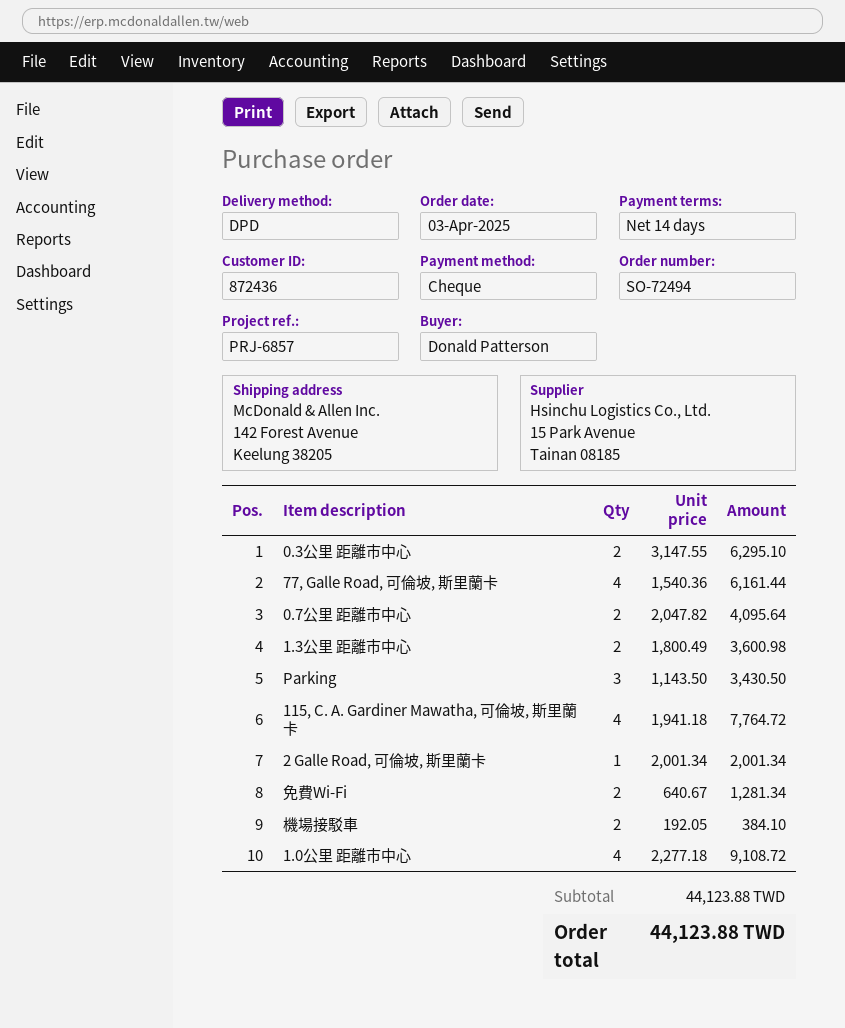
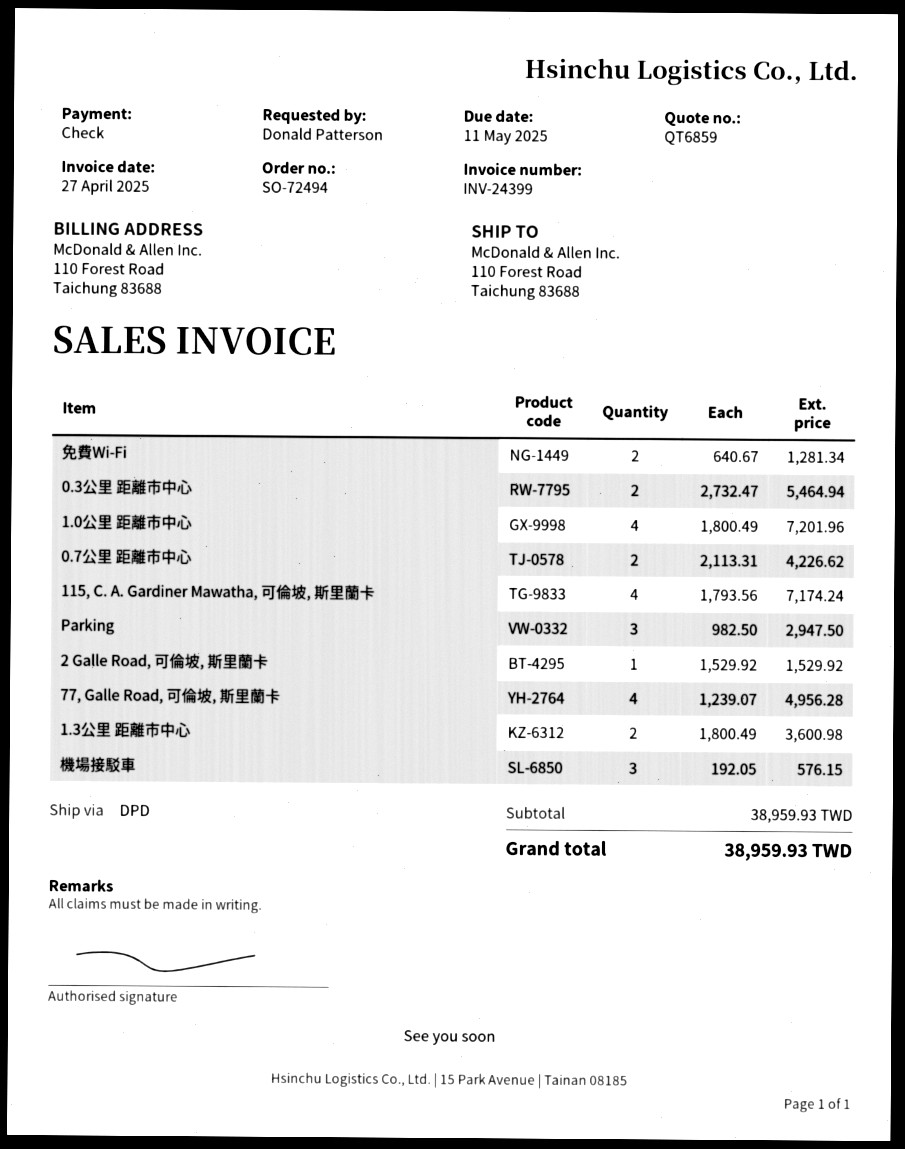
ship to: 142 Forest Avenue, Keelung 38205 -> 110 Forest Road, Taichung 83688
0.3公里 距離市中心: 2 x 3147.55 = 6295.10 -> 2 x 2732.47 = 5464.94
77, Galle Road, 可倫坡, 斯里蘭卡: 4 x 1540.36 = 6161.44 -> 4 x 1239.07 = 4956.28
0.7公里 距離市中心: 2 x 2047.82 = 4095.64 -> 2 x 2113.31 = 4226.62
Parking: 3 x 1143.50 = 3430.50 -> 3 x 982.50 = 2947.50
115, C. A. Gardiner Mawatha, 可倫坡, 斯里蘭卡: 4 x 1941.18 = 7764.72 -> 4 x 1793.56 = 7174.24
2 Galle Road, 可倫坡, 斯里蘭卡: 1 x 2001.34 = 2001.34 -> 1 x 1529.92 = 1529.92
機場接駁車: 2 x 192.05 = 384.10 -> 3 x 192.05 = 576.15
1.0公里 距離市中心: 4 x 2277.18 = 9108.72 -> 4 x 1800.49 = 7201.96
subtotal: 44123.88 -> 38959.93
total: 44123.88 -> 38959.93

